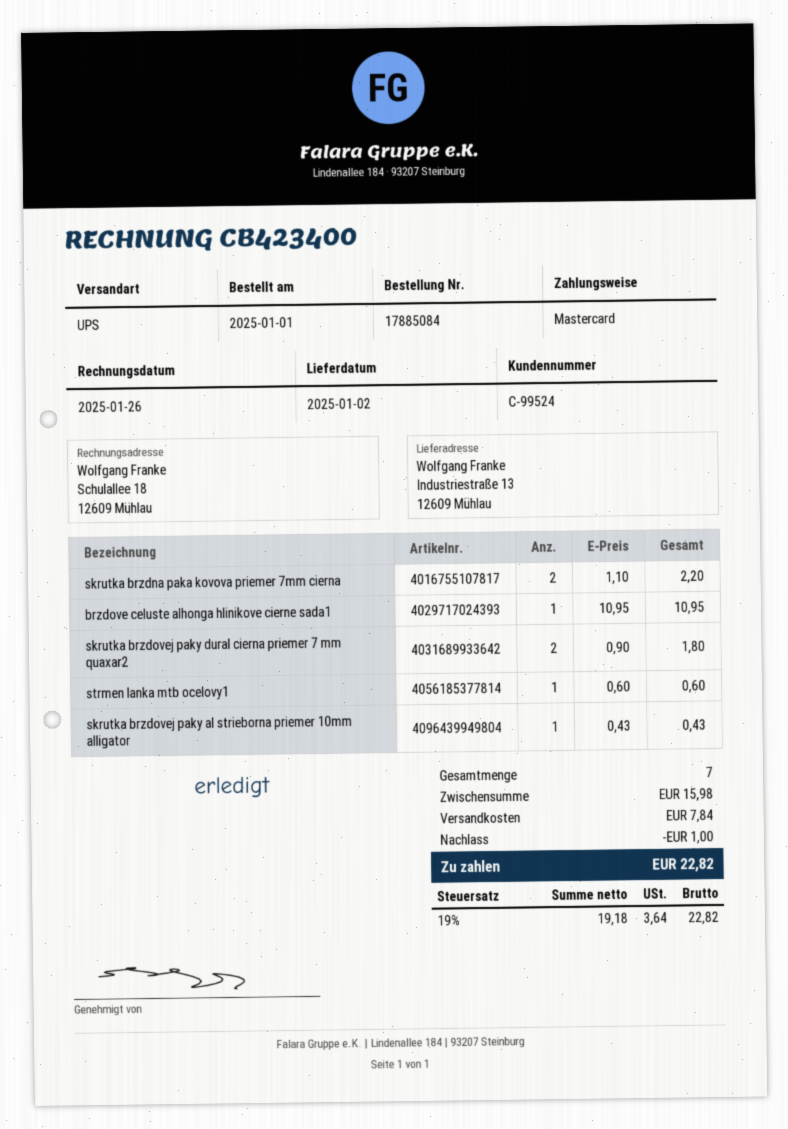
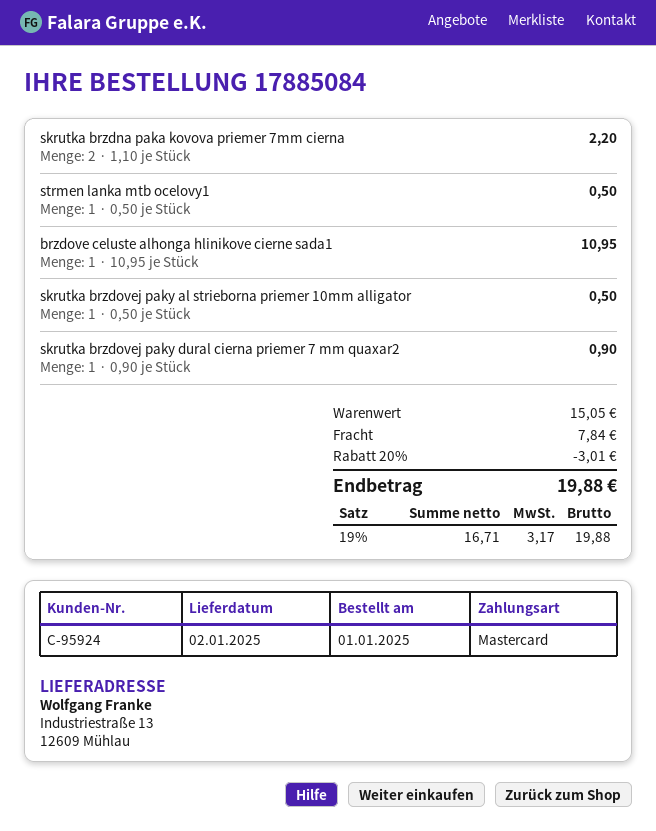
customer number: C-99524 -> C-95924
skrutka brzdovej paky dural cierna priemer 7 mm quaxar2: 2 x 0.90 = 1.80 -> 1 x 0.90 = 0.90
strmen lanka mtb ocelovy1: 1 x 0.60 = 0.60 -> 1 x 0.50 = 0.50
skrutka brzdovej paky al strieborna priemer 10mm alligator: 1 x 0.43 = 0.43 -> 1 x 0.50 = 0.50
subtotal: 15.98 -> 15.05
discount: 1.00 -> 3.01
net: 19.18 -> 16.71
tax: 19% = 3.64 -> 19% = 3.17
total: 22.82 -> 19.88

